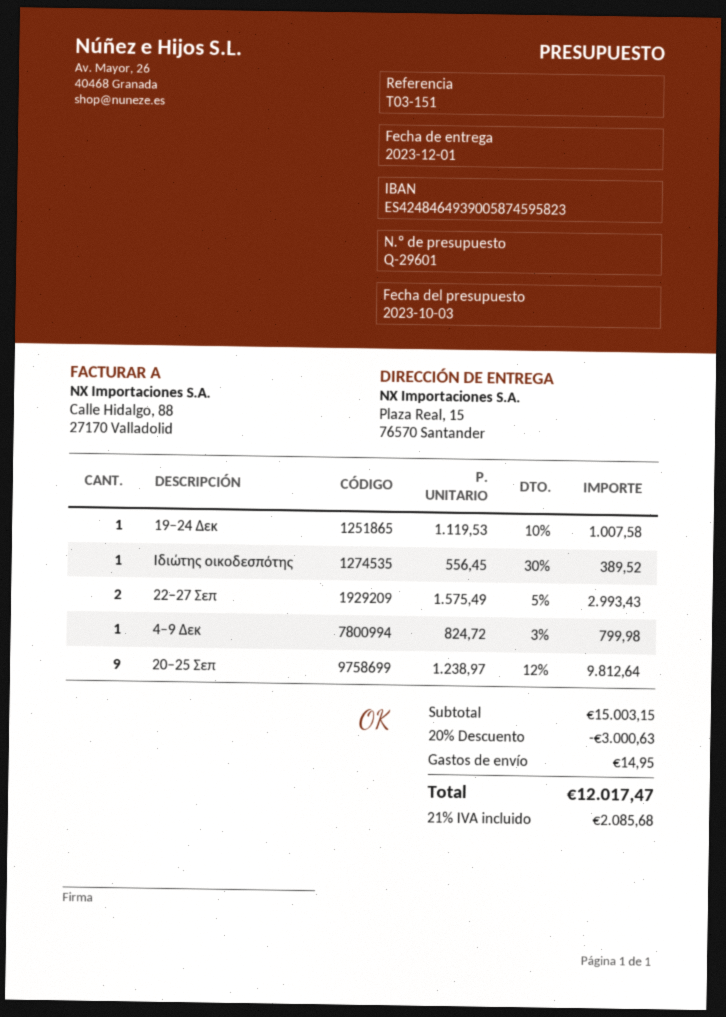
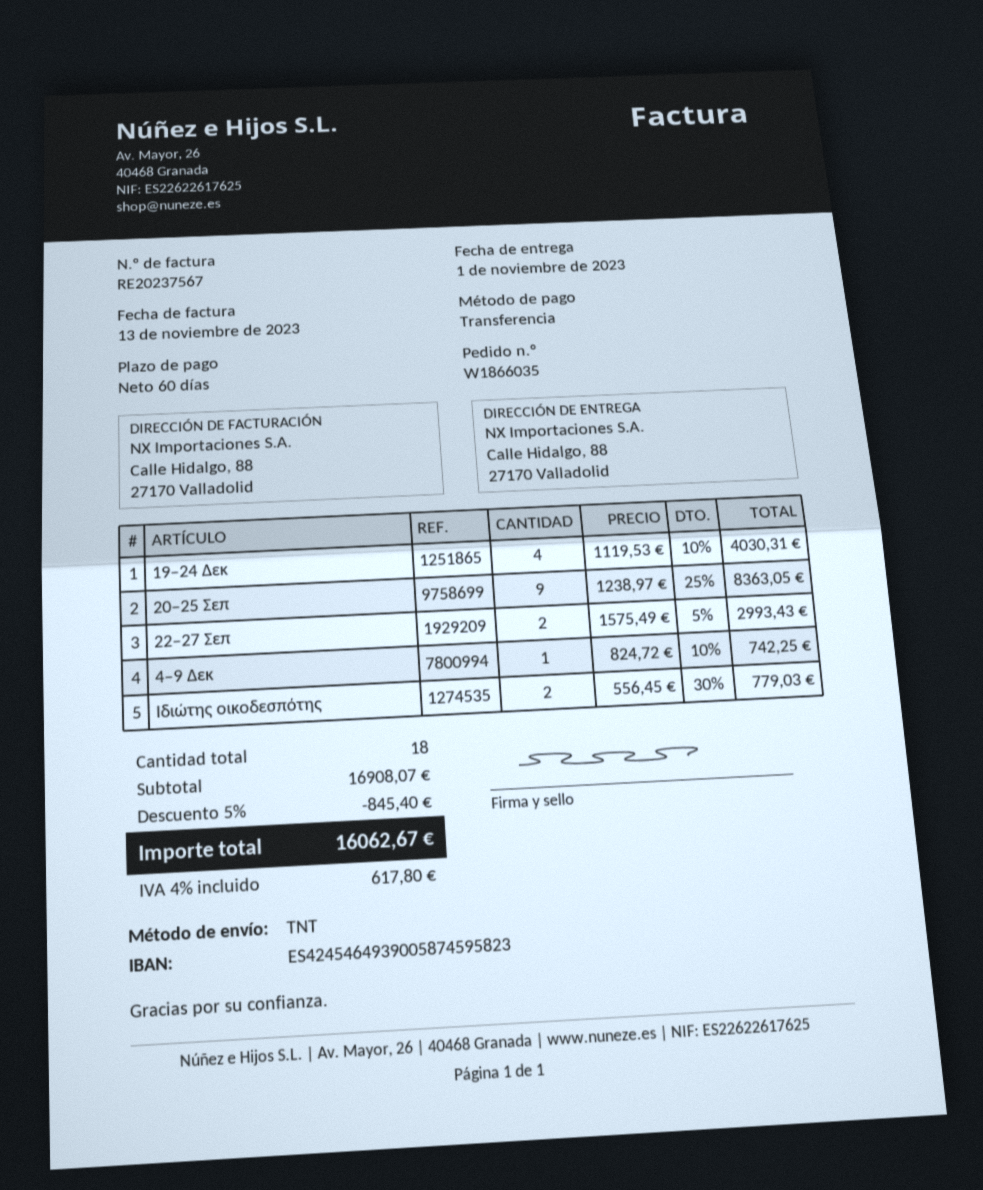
delivery date: 2023-12-01 -> 2023-11-01
bank account: ES4248464939005874595823 -> ES4245464939005874595823
ship to: Plaza Real, 15, 76570 Santander -> Calle Hidalgo, 88, 27170 Valladolid
19–24 Δεκ: 1 x 1119.53 - 10% = 1007.58 -> 4 x 1119.53 - 10% = 4030.31
Ιδιώτης οικοδεσπότης: 1 x 556.45 - 30% = 389.52 -> 2 x 556.45 - 30% = 779.03
4–9 Δεκ: 1 x 824.72 - 3% = 799.98 -> 1 x 824.72 - 10% = 742.25
20–25 Σεπ: 9 x 1238.97 - 12% = 9812.64 -> 9 x 1238.97 - 25% = 8363.05
subtotal: 15003.15 -> 16908.07
discount: 20% = 3000.63 -> 5% = 845.40
shipping: 14.95 -> none
tax: 21% = 2085.68 -> 4% = 617.80
total: 12017.47 -> 16062.67

